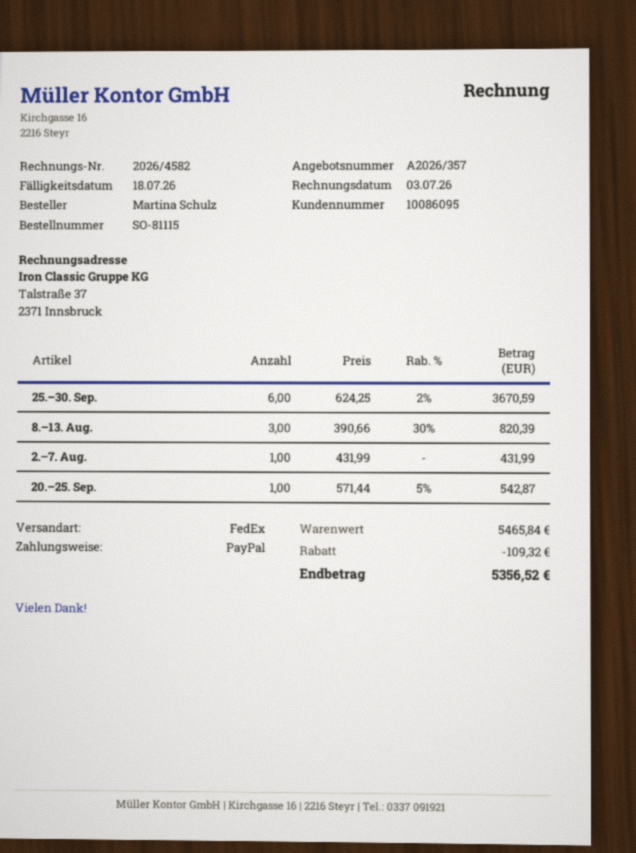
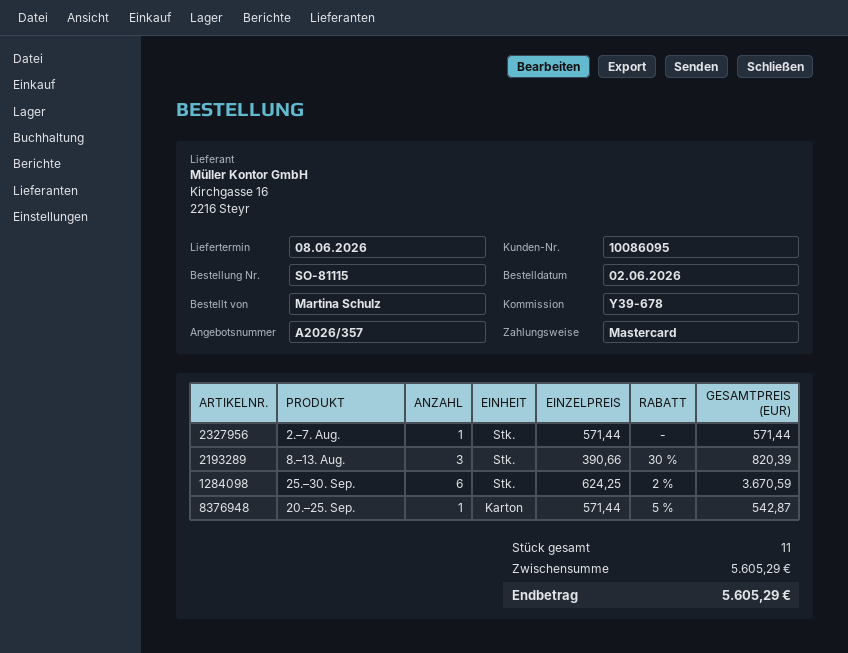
payment method: PayPal -> Mastercard
2.–7. Aug.: 1 x 431.99 = 431.99 -> 1 x 571.44 = 571.44
subtotal: 5465.84 -> 5605.29
discount: 109.32 -> none
total: 5356.52 -> 5605.29

